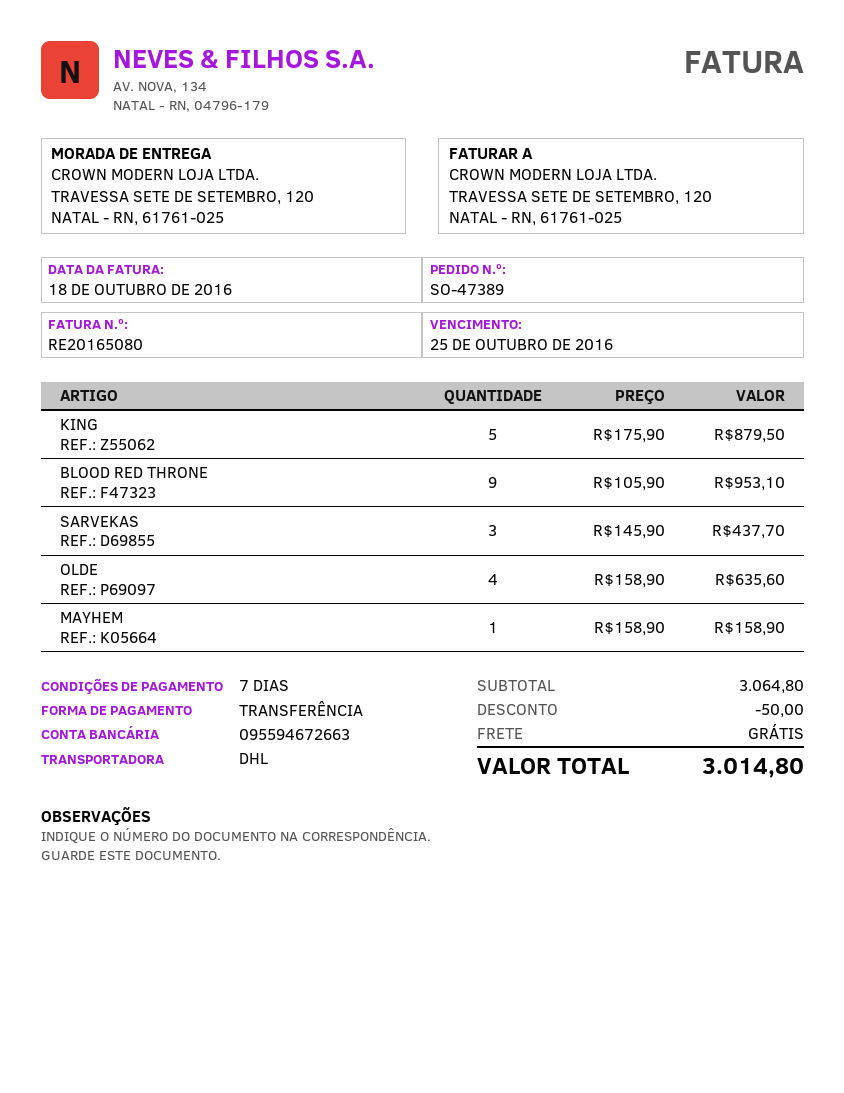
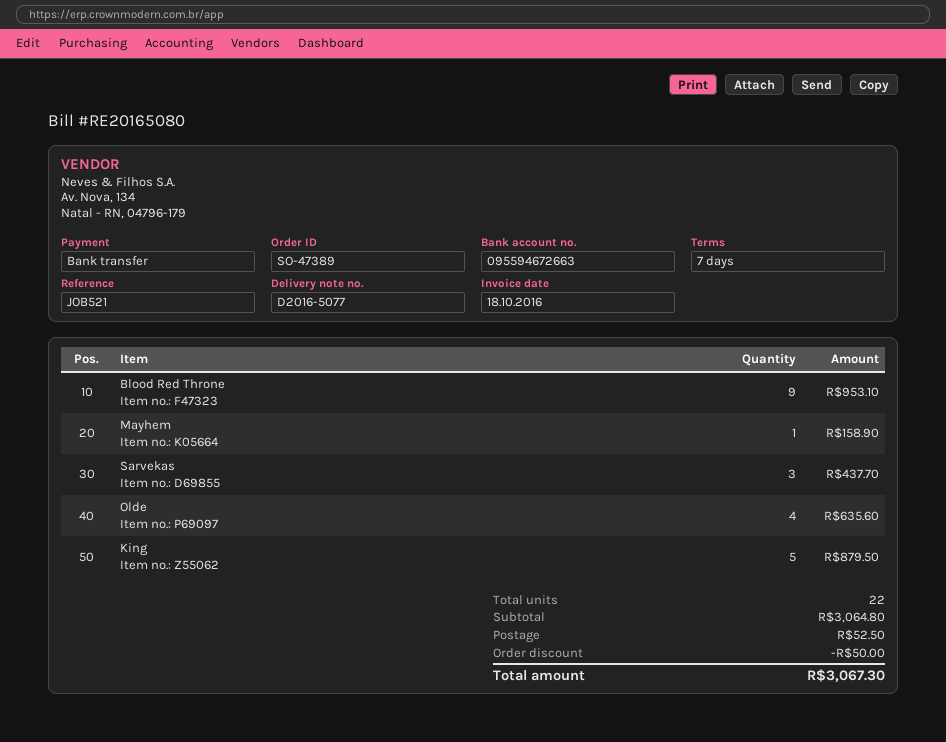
shipping: 0.00 -> 52.50
total: 3014.80 -> 3067.30

